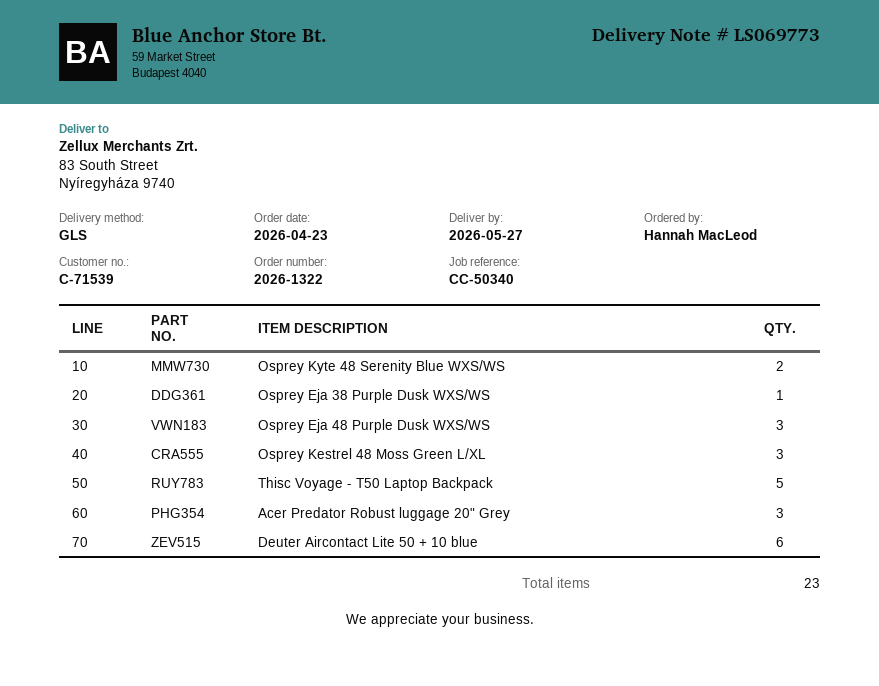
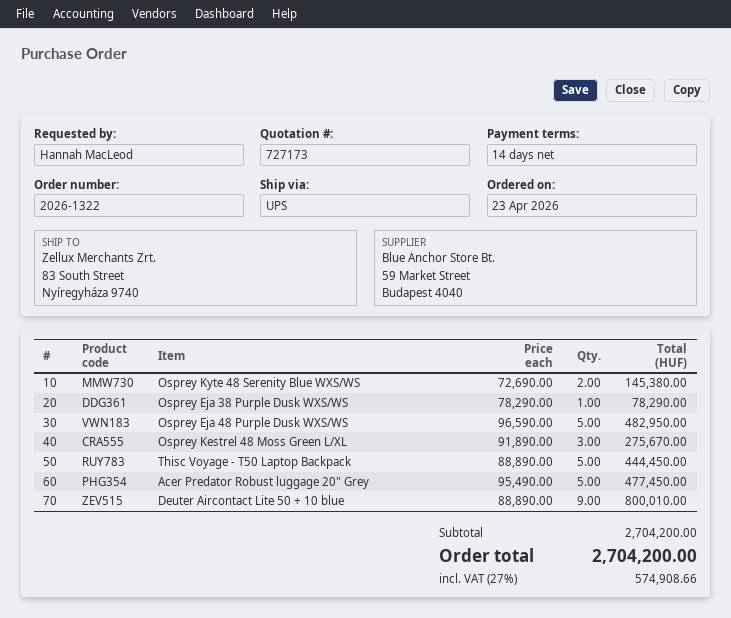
shipping method: GLS -> UPS
Osprey Eja 48 Purple Dusk WXS/WS: 3 -> 5
Acer Predator Robust luggage 20" Grey: 3 -> 5
Deuter Aircontact Lite 50 + 10 blue: 6 -> 9

